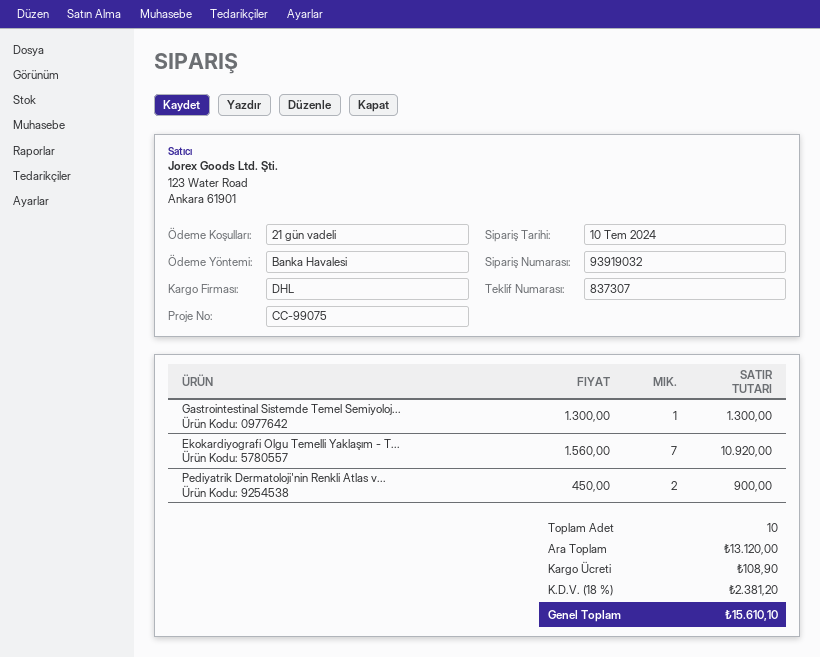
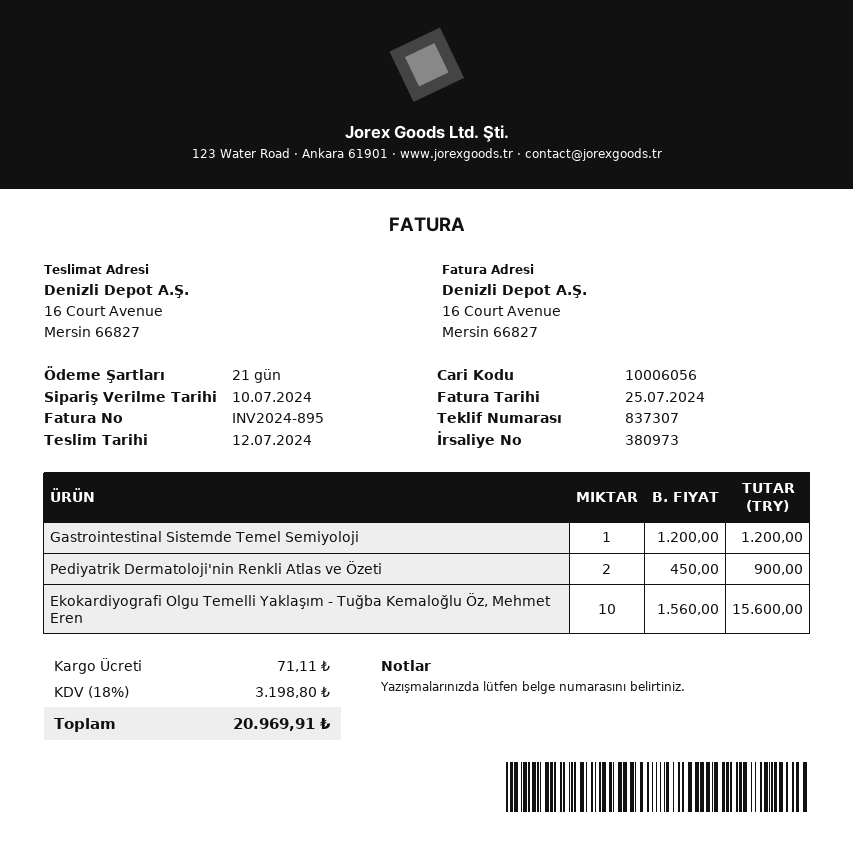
Gastrointestinal Sistemde Temel Semiyoloj...: 1 x 1300.00 = 1300.00 -> 1 x 1200.00 = 1200.00
Ekokardiyografi Olgu Temelli Yaklaşım - T...: 7 x 1560.00 = 10920.00 -> 10 x 1560.00 = 15600.00
shipping: 108.90 -> 71.11
tax: 18% = 2381.20 -> 18% = 3198.80
total: 15610.10 -> 20969.91

